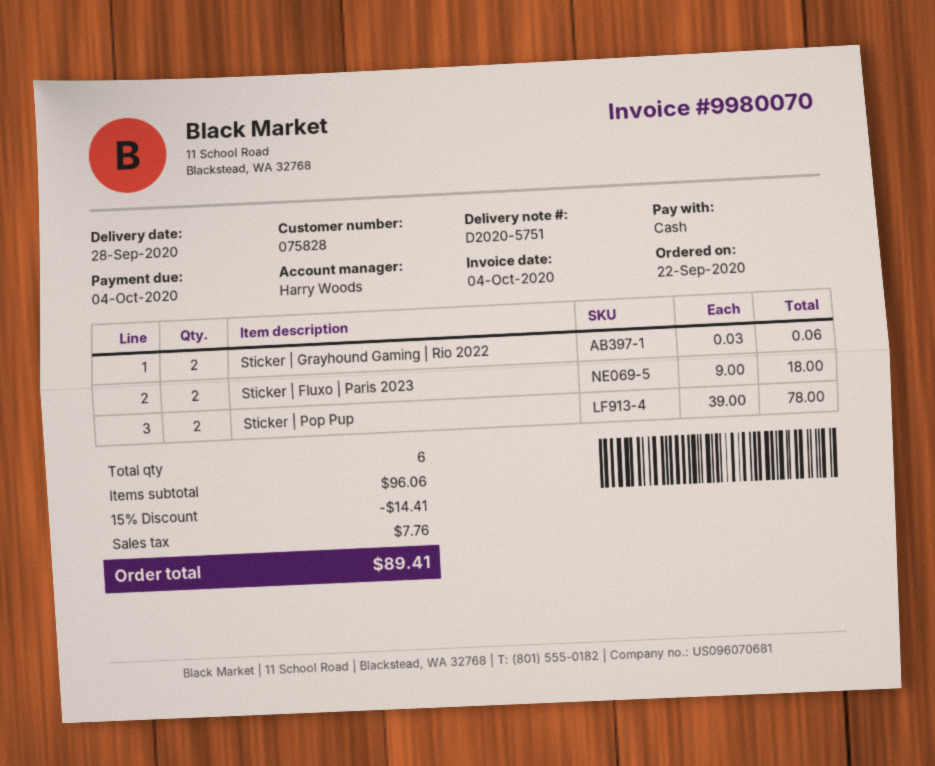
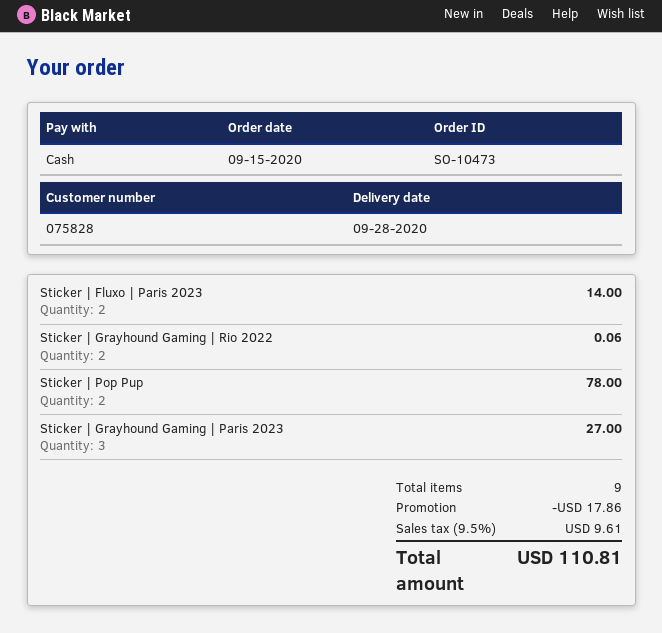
order date: 2020-09-22 -> 2020-09-15
Sticker | Fluxo | Paris 2023: 2 for 18.00 -> 2 for 14.00
Sticker | Grayhound Gaming | Paris 2023: none -> 3 for 27.00
total quantity: 6 -> 9
discount: 14.41 -> 17.86
tax: 7.76 -> 9.61
total: 89.41 -> 110.81

